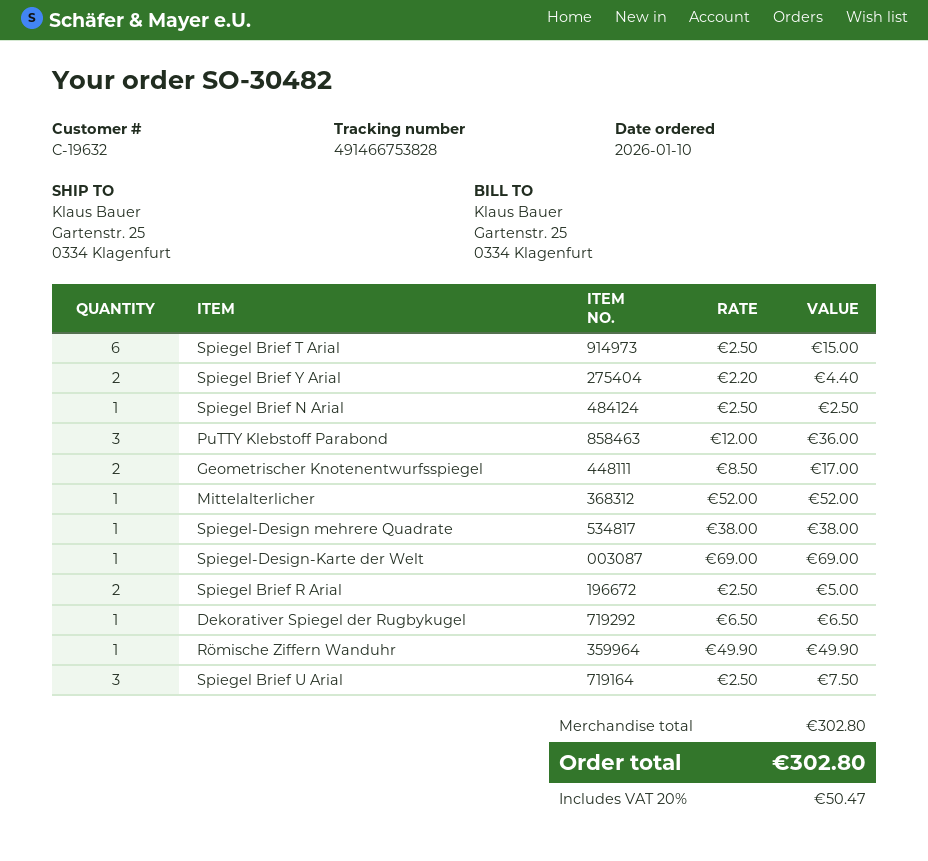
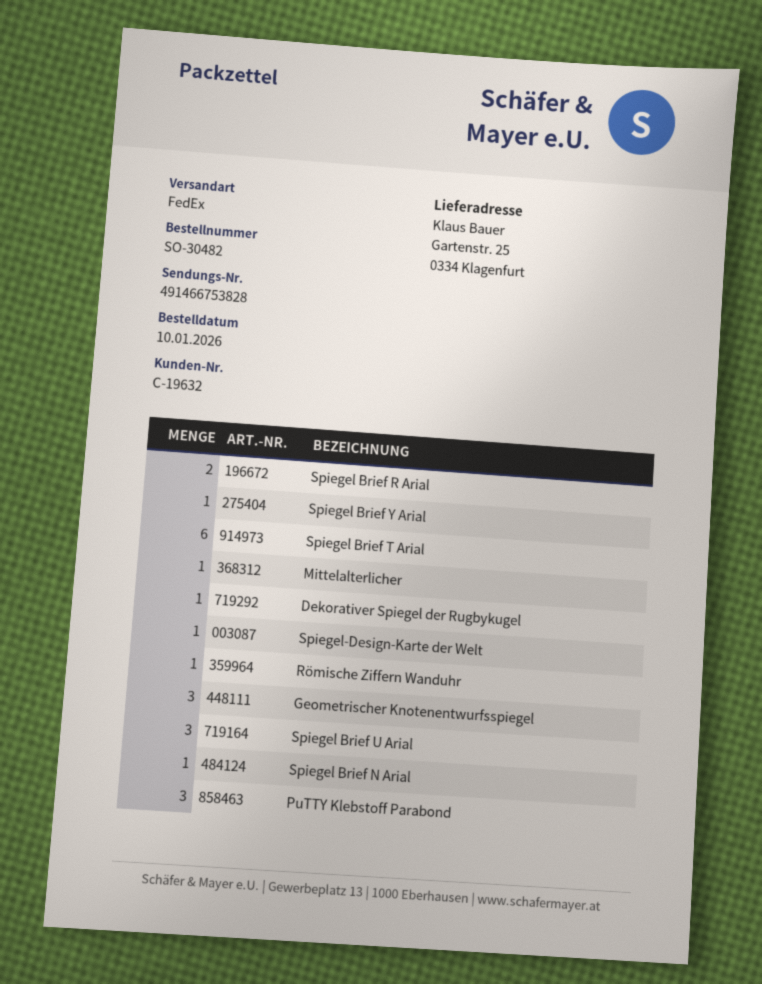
Spiegel Brief Y Arial: 2 -> 1
Geometrischer Knotenentwurfsspiegel: 2 -> 3
Spiegel-Design mehrere Quadrate: 1 -> none

